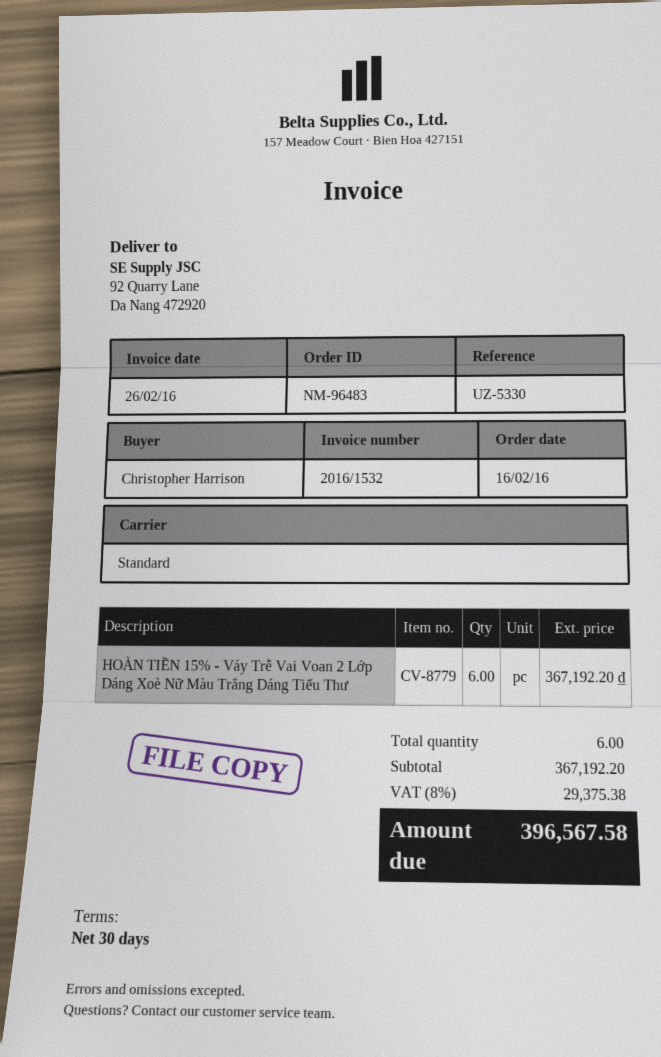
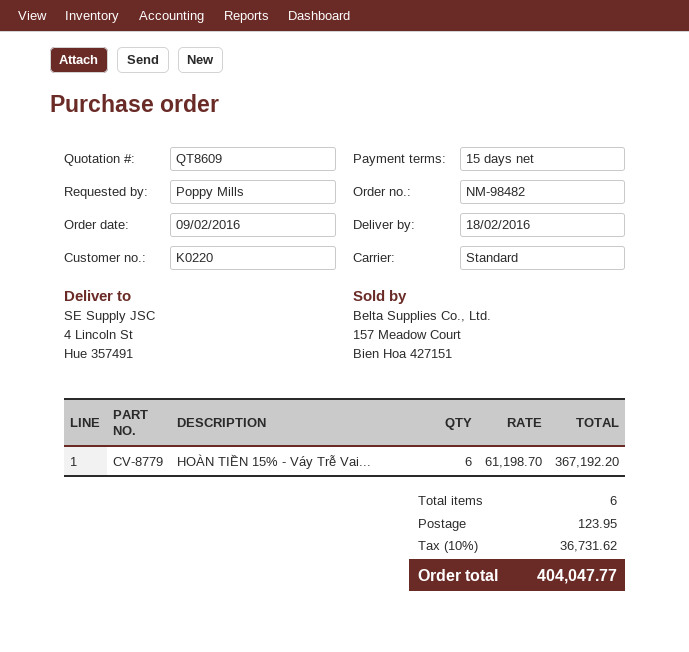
order number: NM-96483 -> NM-98482
order date: 2016-02-16 -> 2016-02-09
payment terms: 30 days -> 15 days
ordered by: Christopher Harrison -> Poppy Mills
ship to: 92 Quarry Lane, Da Nang 472920 -> 4 Lincoln St, Hue 357491
shipping: none -> 123.95
tax: 8% = 29375.38 -> 10% = 36731.62
total: 396567.58 -> 404047.77

